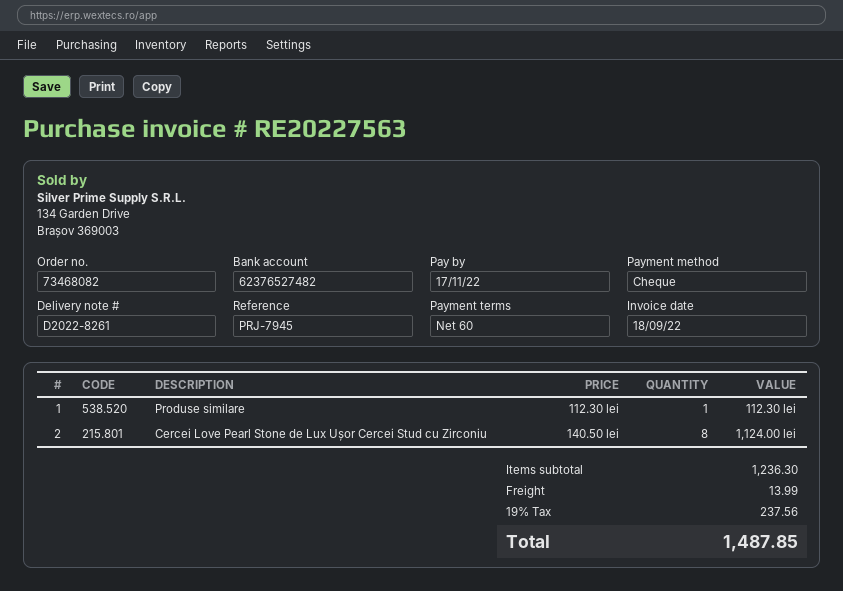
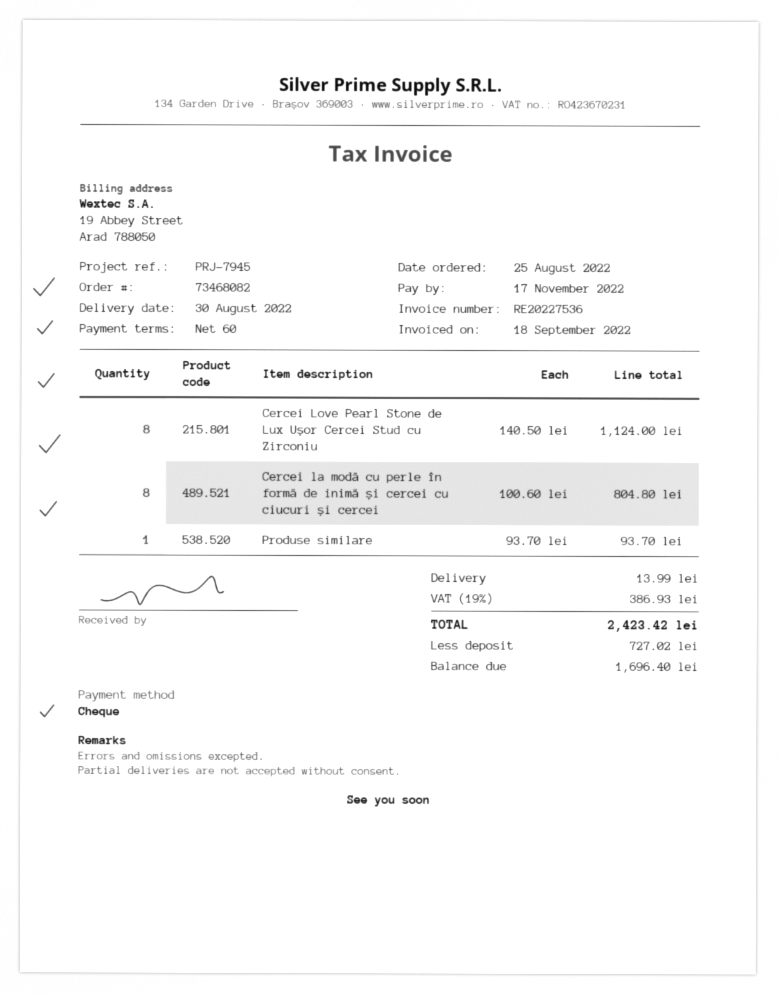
invoice number: RE20227563 -> RE20227536
Produse similare: 1 x 112.30 = 112.30 -> 1 x 93.70 = 93.70
Cercei la modă cu perle în formă de inimă și cercei cu ciucuri și cercei: none -> 8 x 100.60 = 804.80
tax: 19% = 237.56 -> 19% = 386.93
total: 1487.85 -> 2423.42

